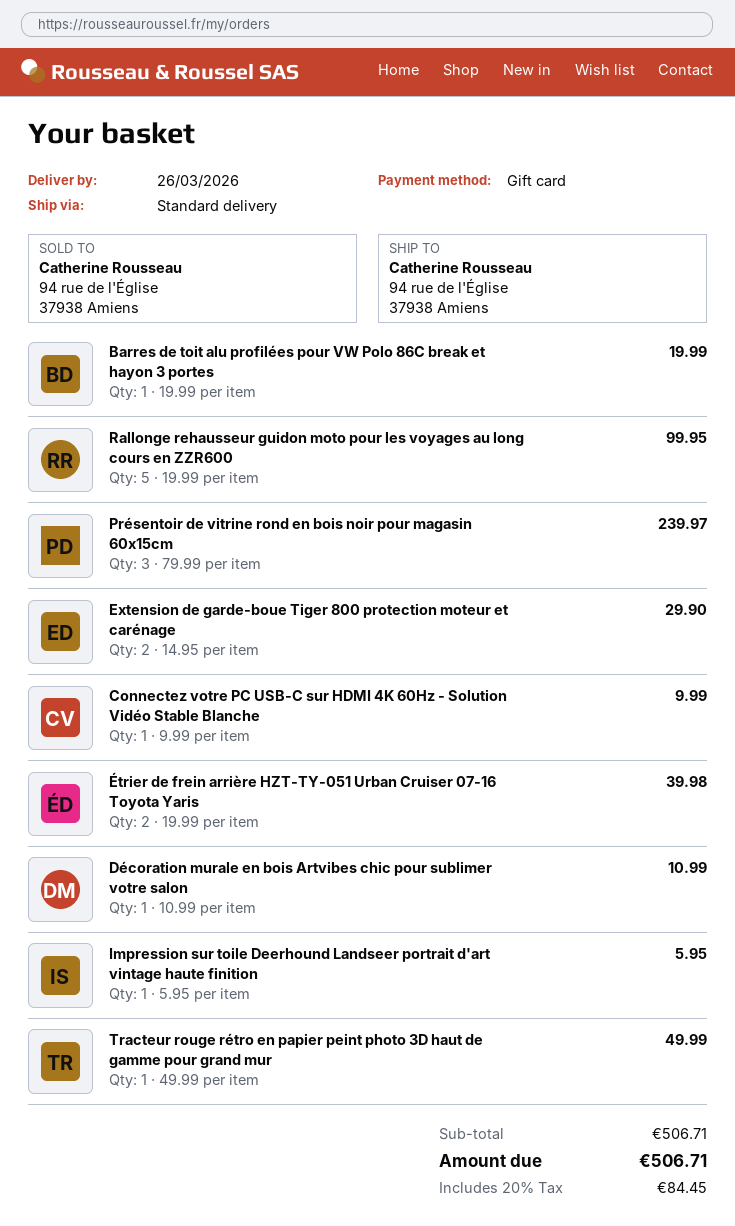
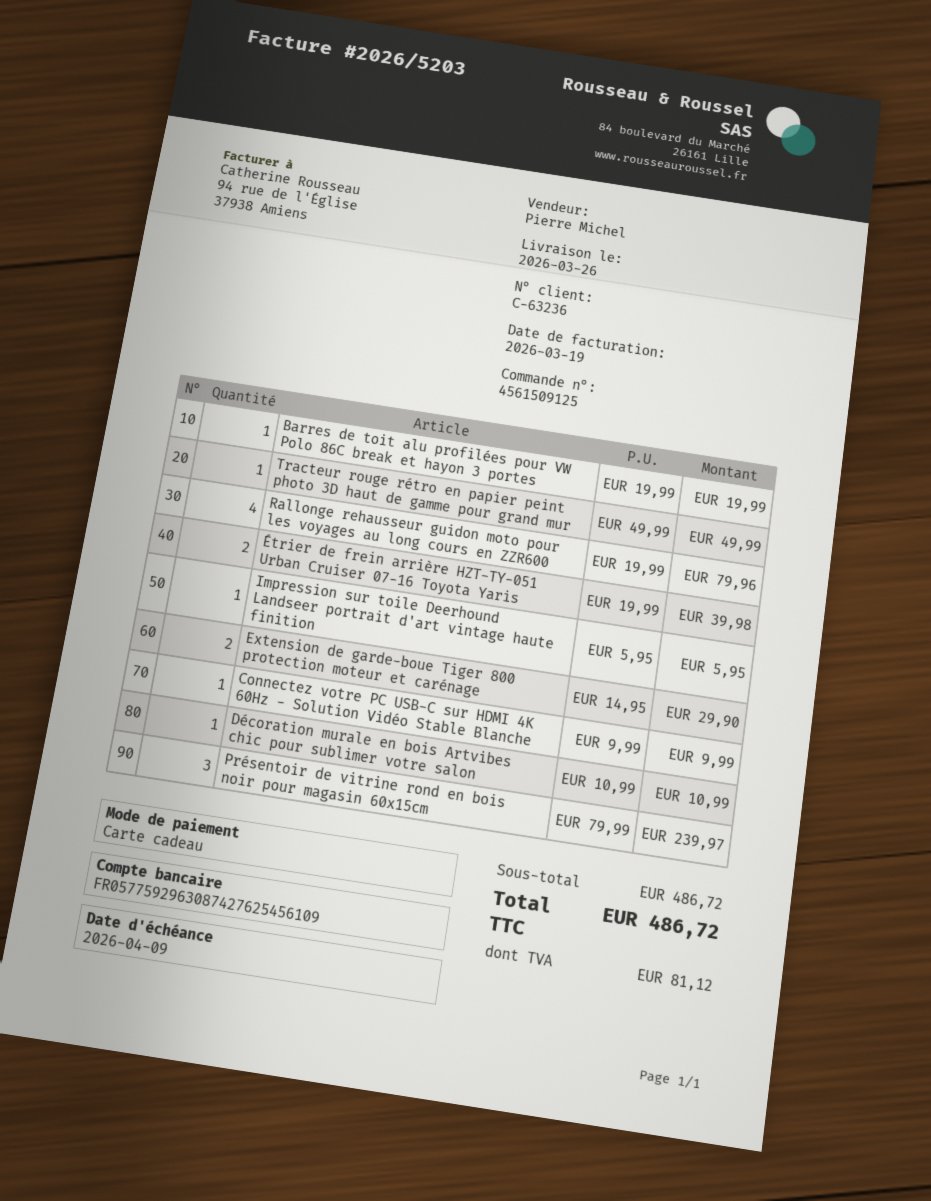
Rallonge rehausseur guidon moto pour les voyages au long cours en ZZR600: 5 x 19.99 = 99.95 -> 4 x 19.99 = 79.96
subtotal: 506.71 -> 486.72
tax: 84.45 -> 81.12
total: 506.71 -> 486.72

